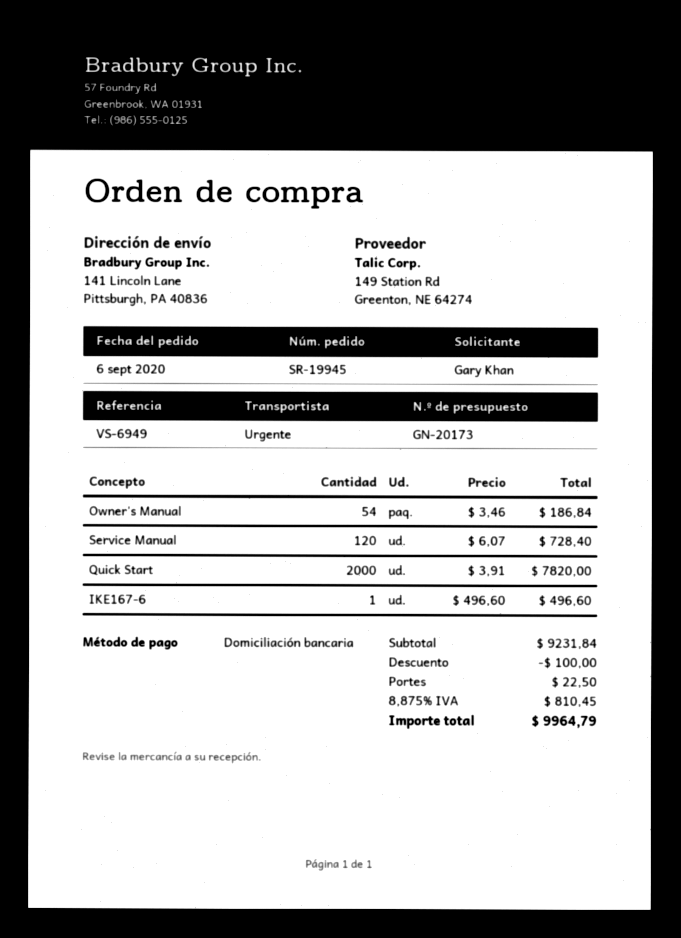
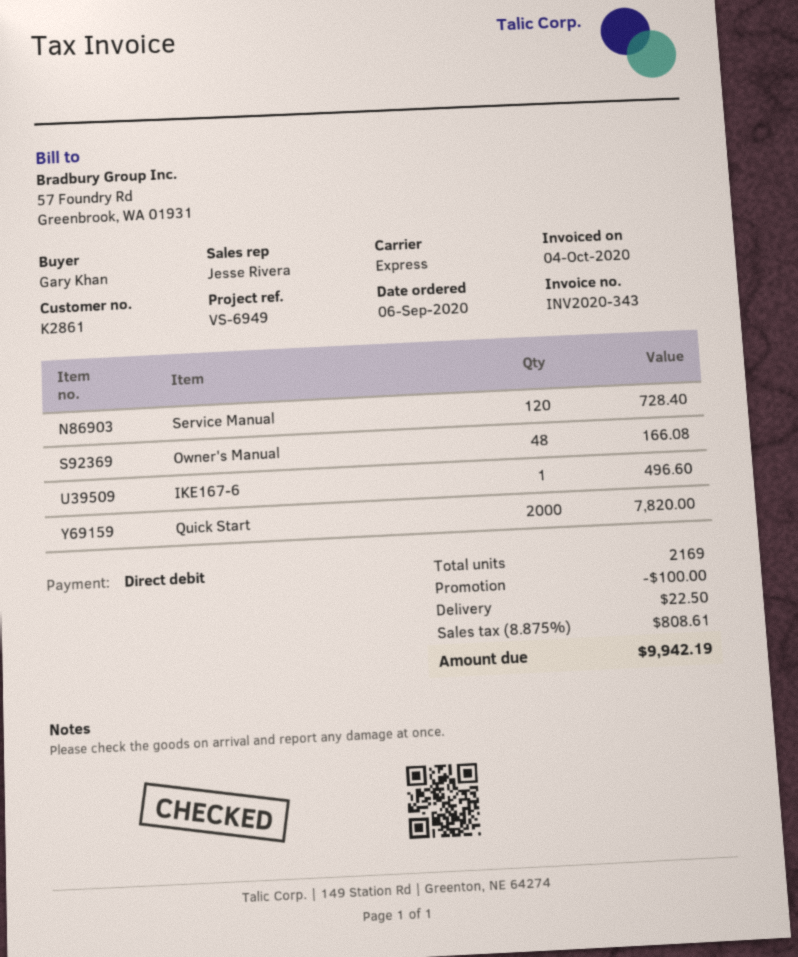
Owner's Manual: 54 for 186.84 -> 48 for 166.08
tax: 8.875% = 810.45 -> 8.875% = 808.61
total: 9964.79 -> 9942.19

